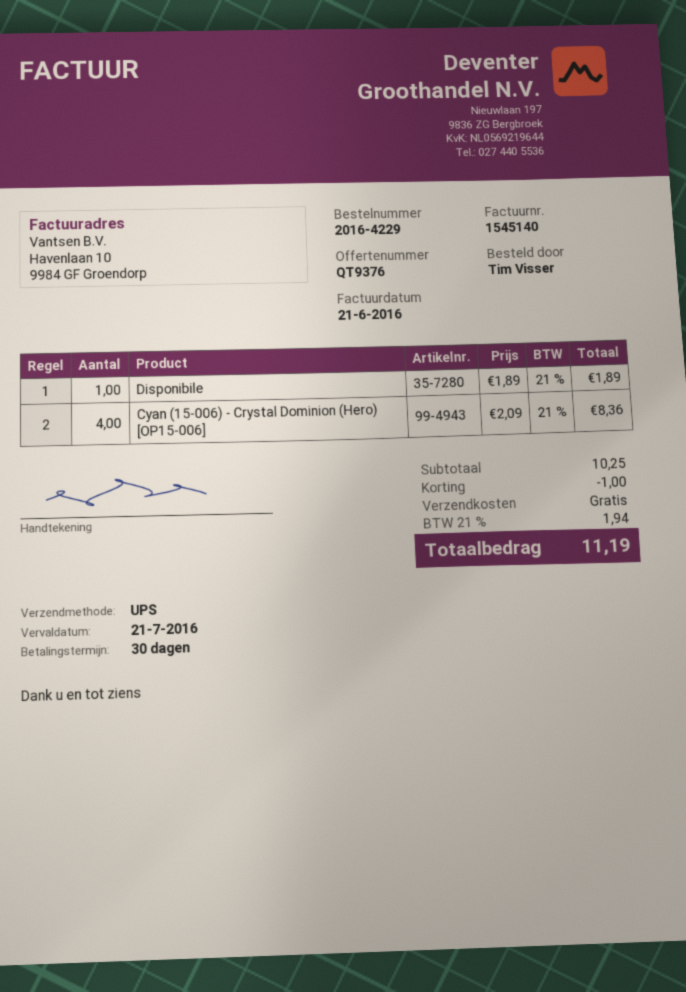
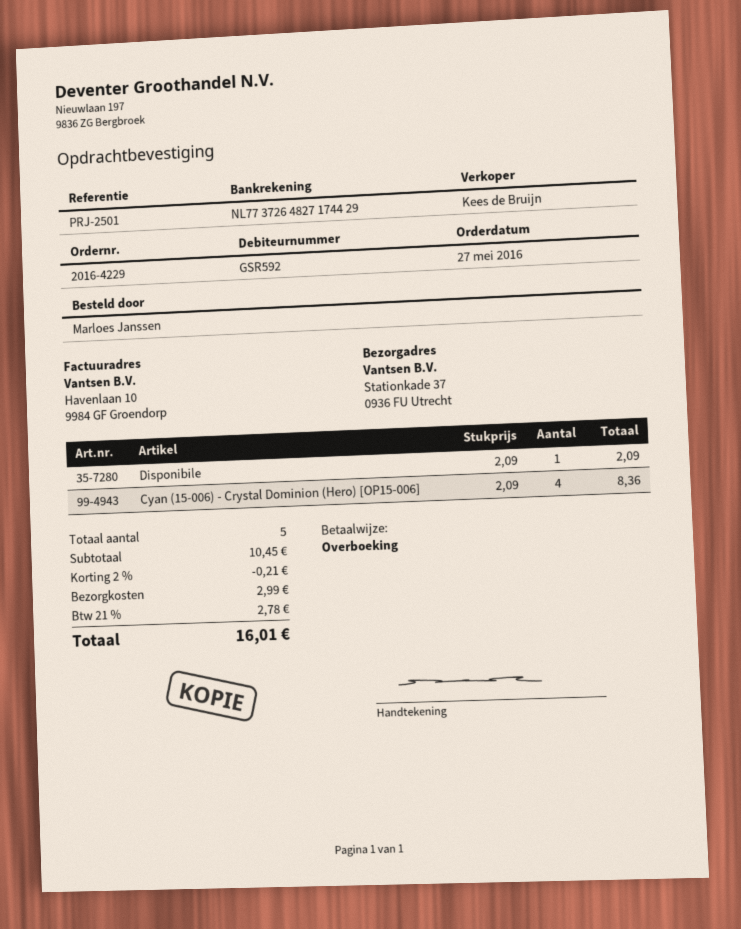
ordered by: Tim Visser -> Marloes Janssen
Disponibile: 1 x 1.89 = 1.89 -> 1 x 2.09 = 2.09
subtotal: 10.25 -> 10.45
discount: 1.00 -> 0.21
shipping: 0.00 -> 2.99
tax: 21% = 1.94 -> 21% = 2.78
total: 11.19 -> 16.01

